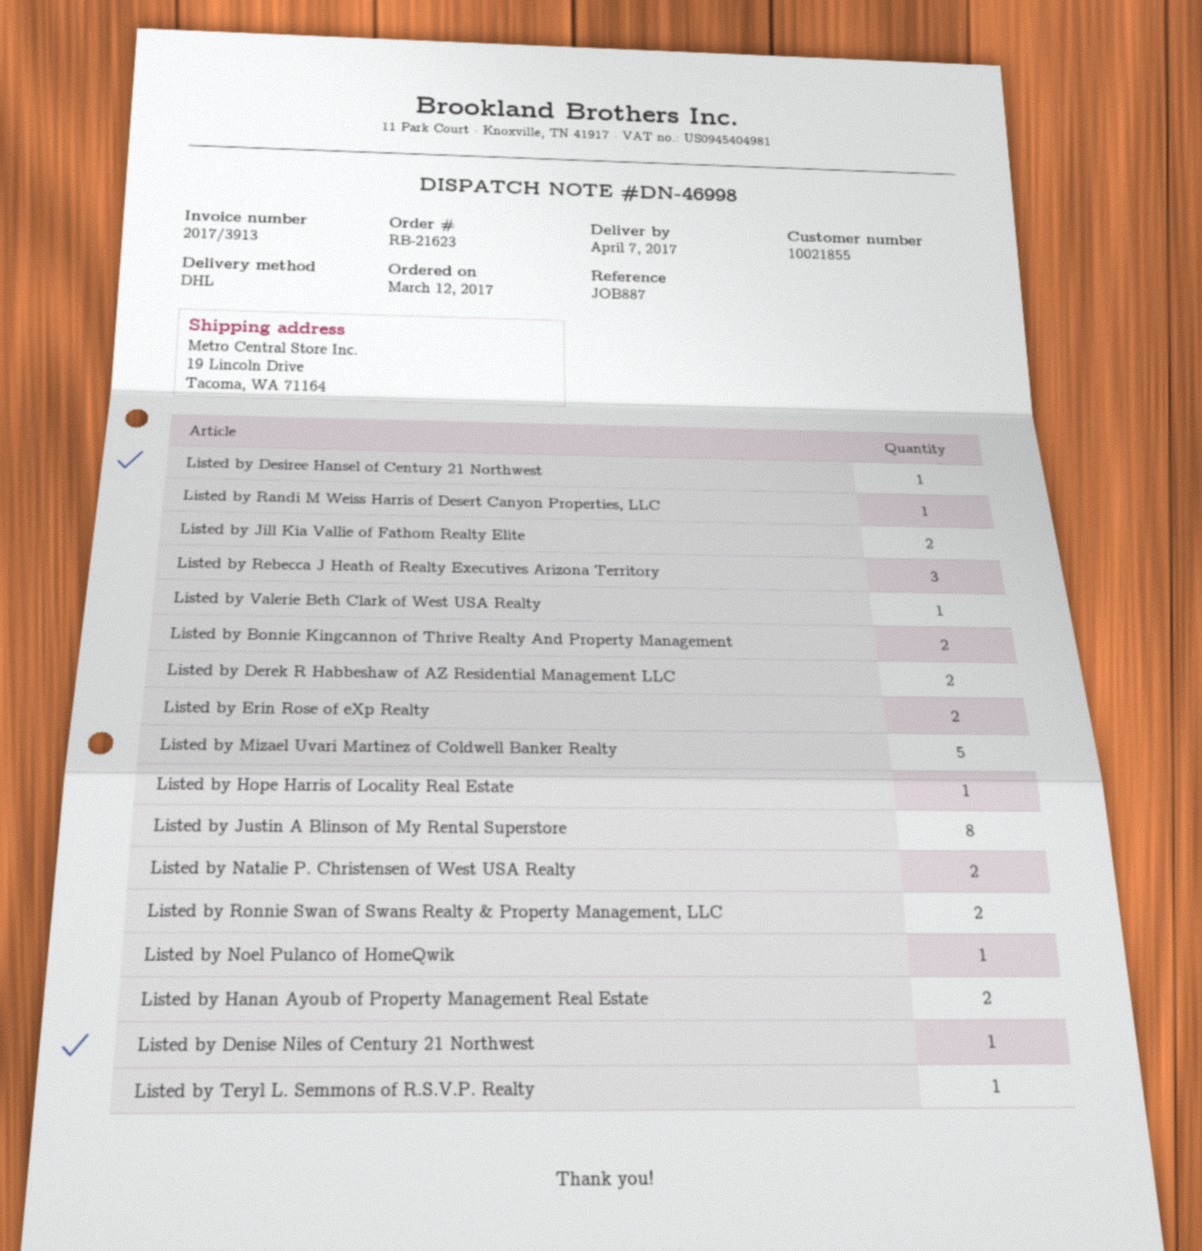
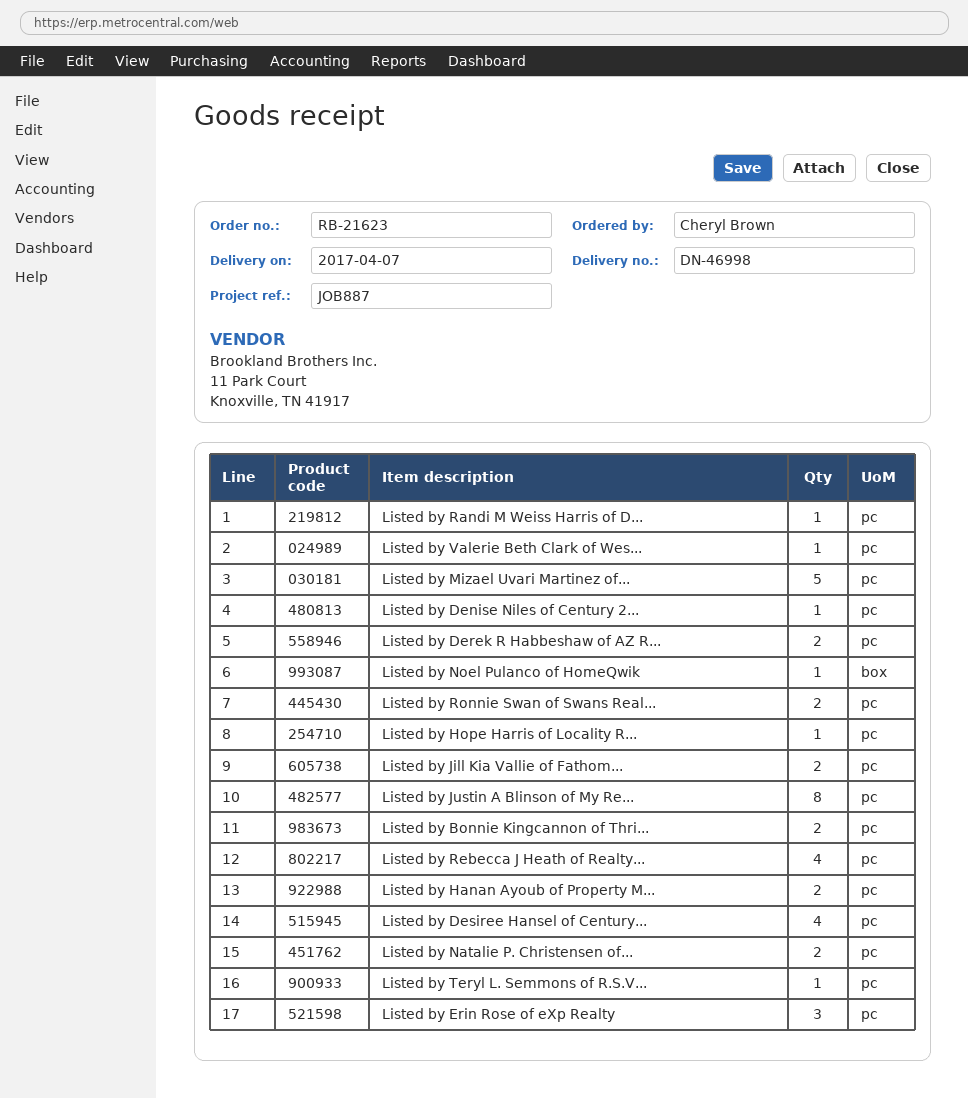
Listed by Desiree Hansel of Century 21 Northwest: 1 -> 4
Listed by Rebecca J Heath of Realty Executives Arizona Territory: 3 -> 4
Listed by Erin Rose of eXp Realty: 2 -> 3

